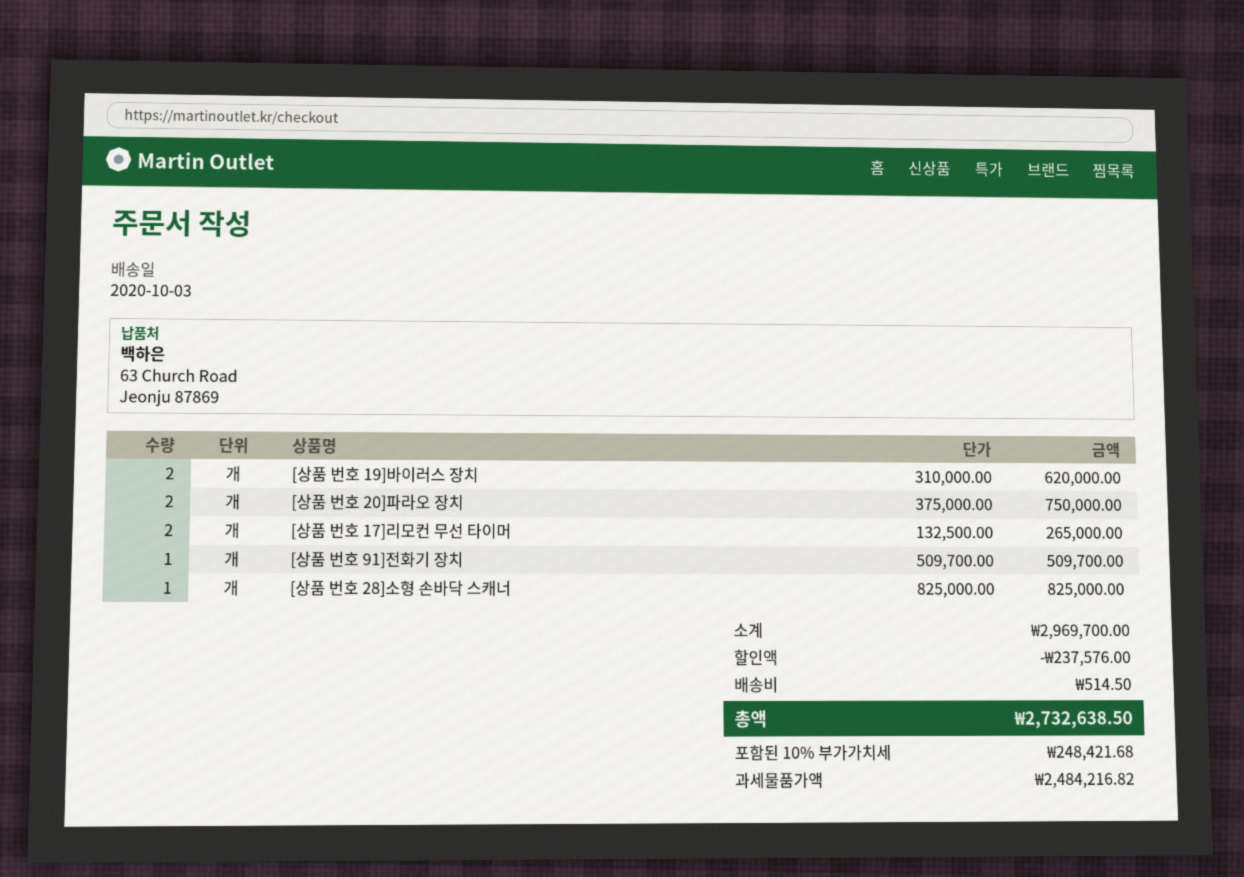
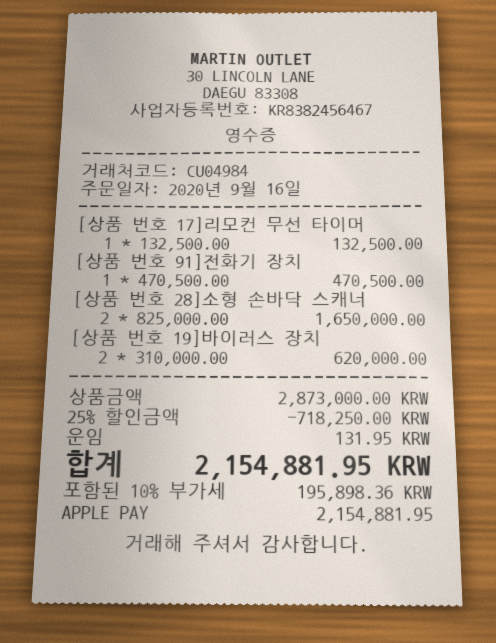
[상품 번호 20]파라오 장치: 2 x 375000.00 = 750000.00 -> none
[상품 번호 17]리모컨 무선 타이머: 2 x 132500.00 = 265000.00 -> 1 x 132500.00 = 132500.00
[상품 번호 91]전화기 장치: 1 x 509700.00 = 509700.00 -> 1 x 470500.00 = 470500.00
[상품 번호 28]소형 손바닥 스캐너: 1 x 825000.00 = 825000.00 -> 2 x 825000.00 = 1650000.00
subtotal: 2969700.00 -> 2873000.00
discount: 237576.00 -> 718250.00
shipping: 514.50 -> 131.95
tax: 10% = 248421.68 -> 10% = 195898.36
total: 2732638.50 -> 2154881.95

